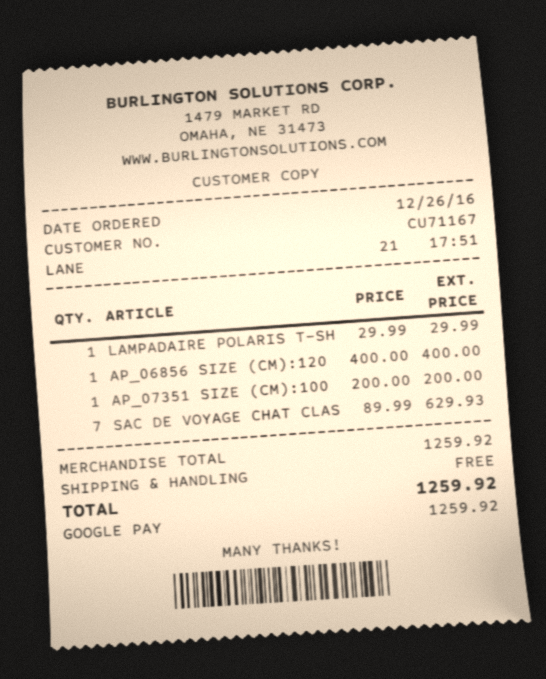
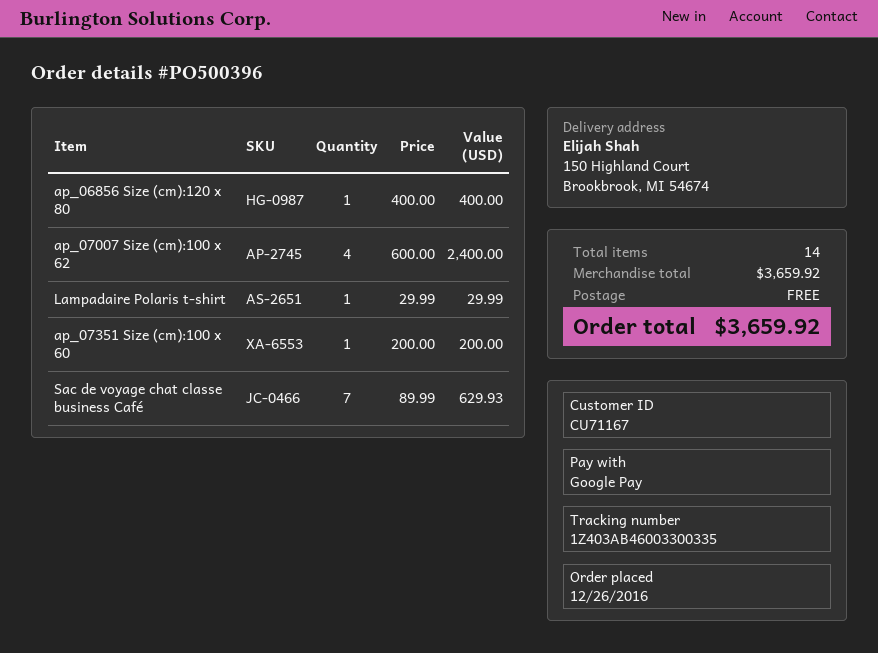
ap_07007 Size (cm):100 x 62: none -> 4 x 600.00 = 2400.00
subtotal: 1259.92 -> 3659.92
total: 1259.92 -> 3659.92

